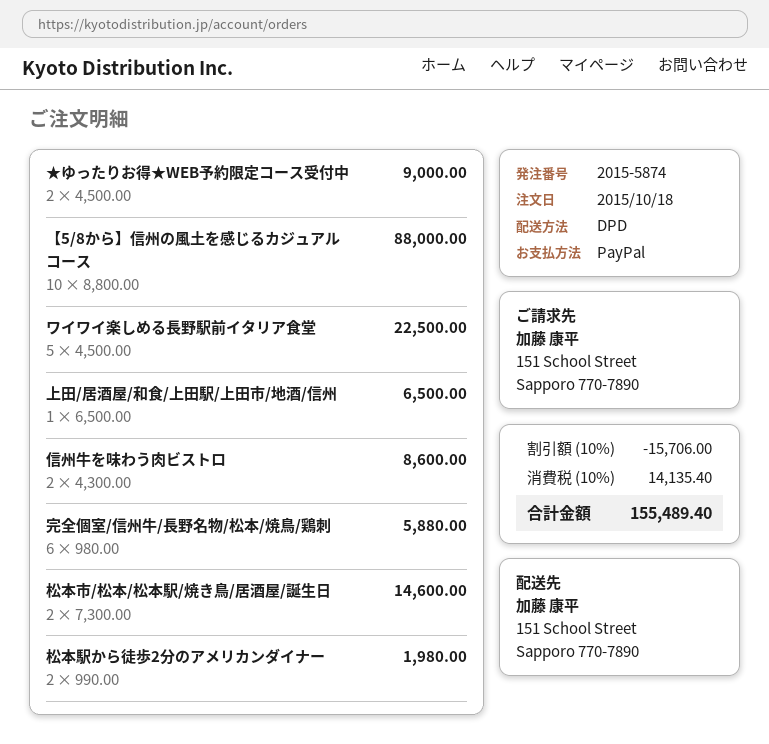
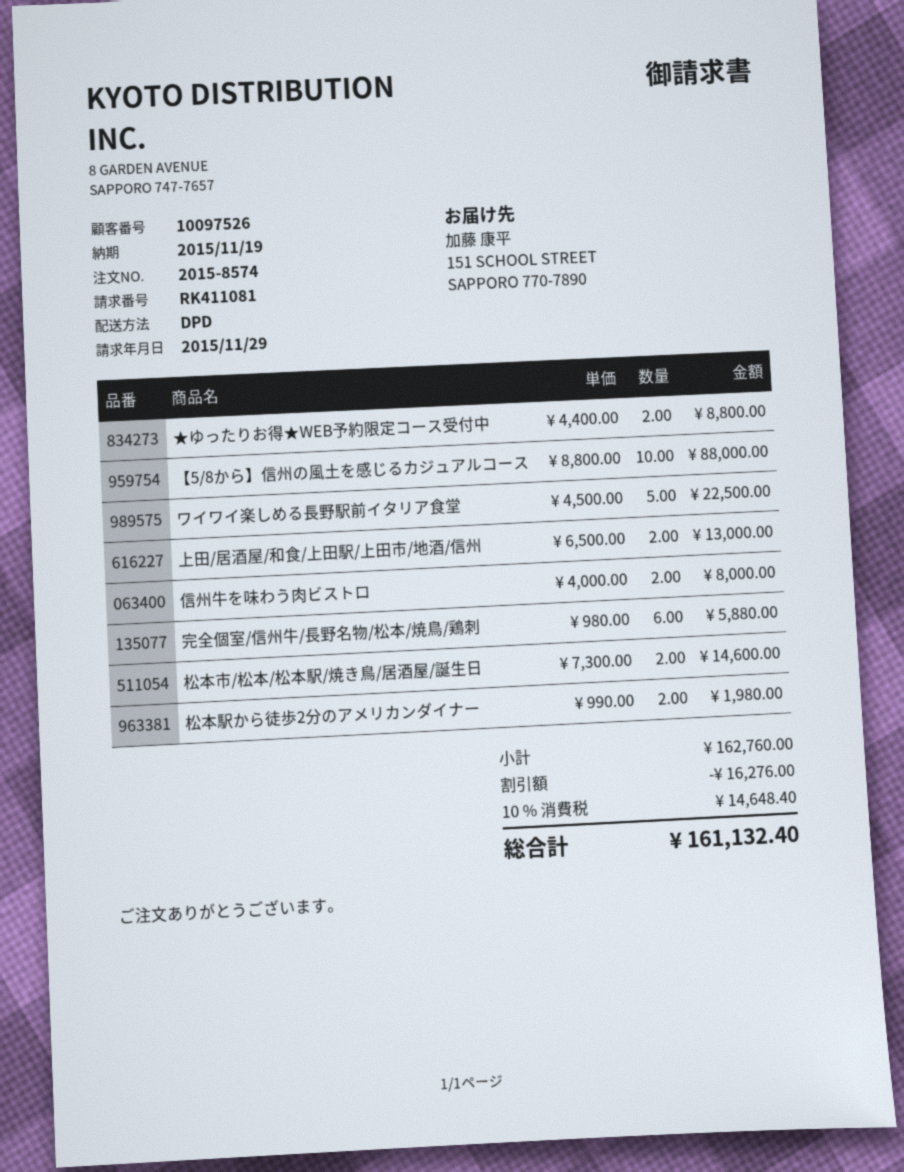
order number: 2015-5874 -> 2015-8574
★ゆったりお得★WEB予約限定コース受付中: 2 x 4500.00 = 9000.00 -> 2 x 4400.00 = 8800.00
上田/居酒屋/和食/上田駅/上田市/地酒/信州: 1 x 6500.00 = 6500.00 -> 2 x 6500.00 = 13000.00
信州牛を味わう肉ビストロ: 2 x 4300.00 = 8600.00 -> 2 x 4000.00 = 8000.00
discount: 15706.00 -> 16276.00
tax: 10% = 14135.40 -> 10% = 14648.40
total: 155489.40 -> 161132.40

